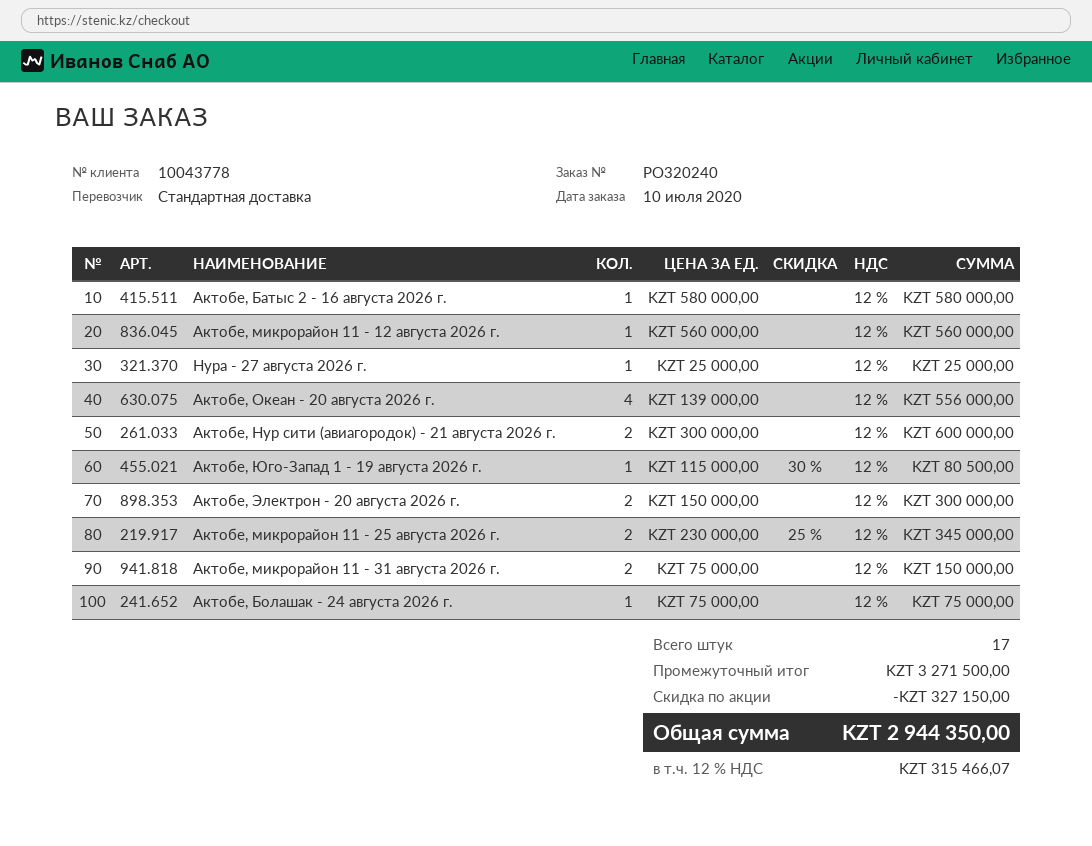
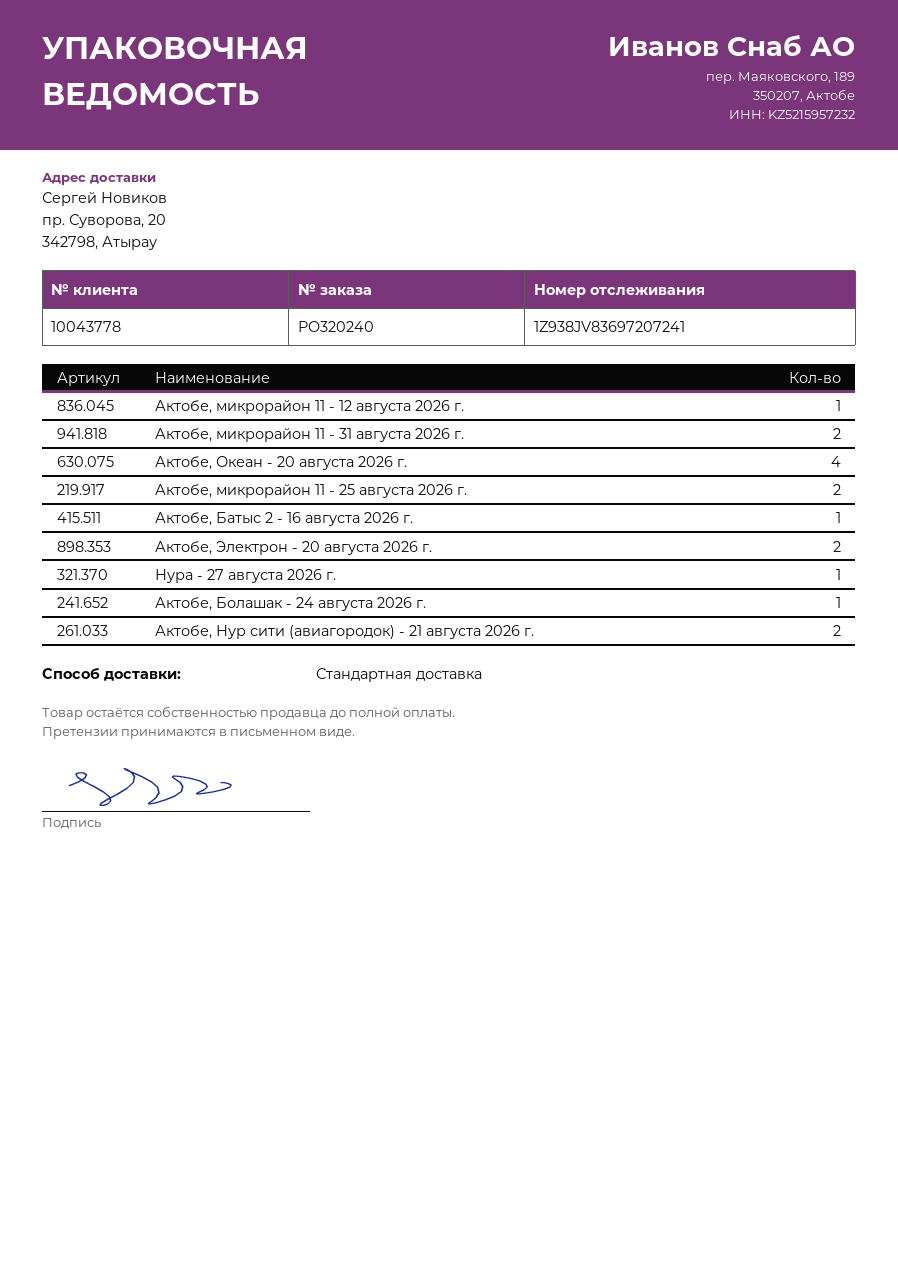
Актобе, Юго-Запад 1 - 19 августа 2026 г.: 1 -> none

